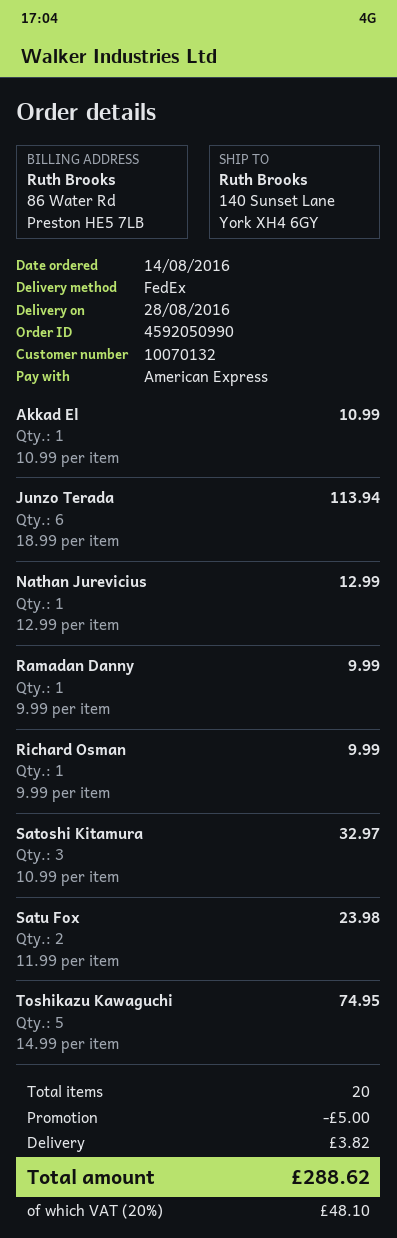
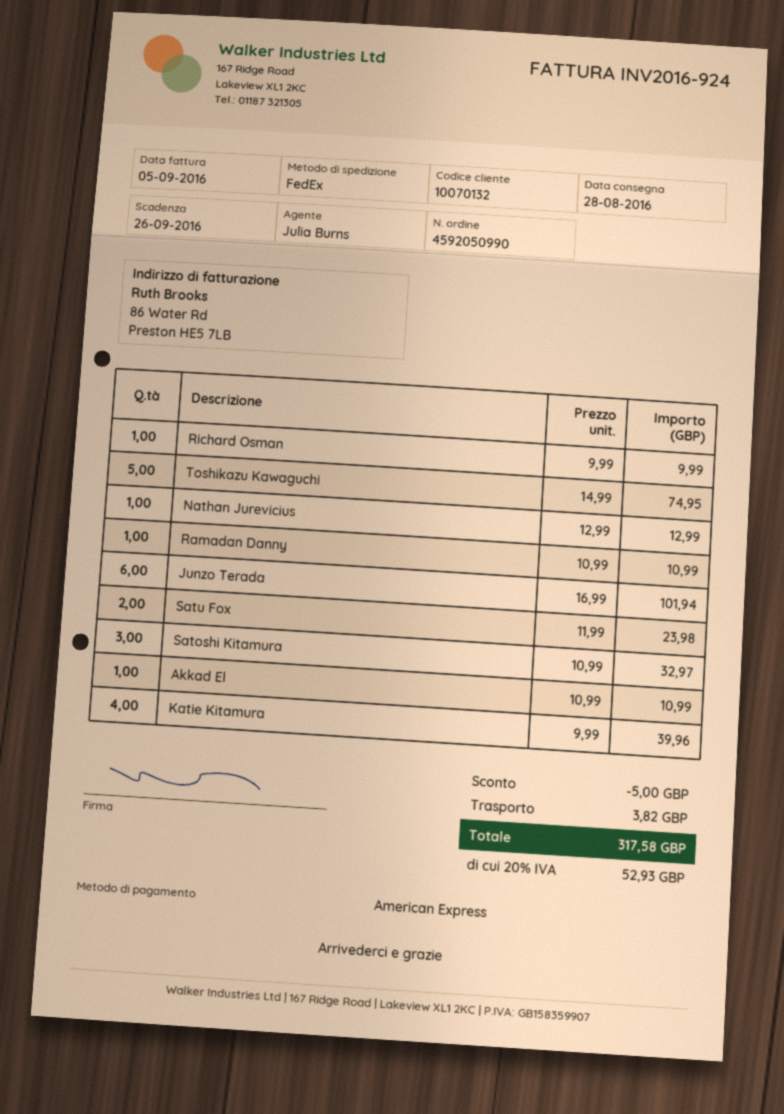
Junzo Terada: 6 x 18.99 = 113.94 -> 6 x 16.99 = 101.94
Ramadan Danny: 1 x 9.99 = 9.99 -> 1 x 10.99 = 10.99
Katie Kitamura: none -> 4 x 9.99 = 39.96
tax: 20% = 48.10 -> 20% = 52.93
total: 288.62 -> 317.58

